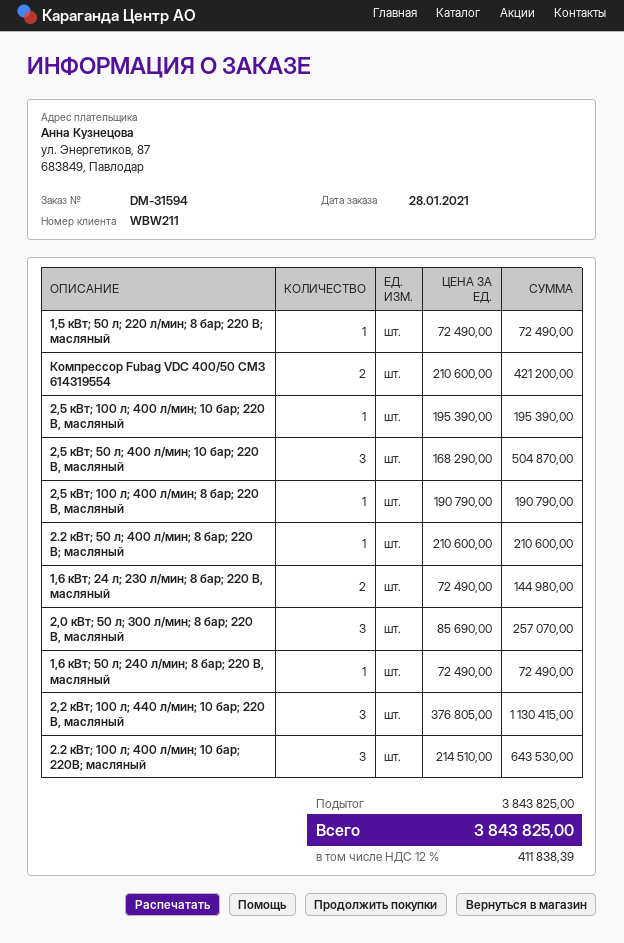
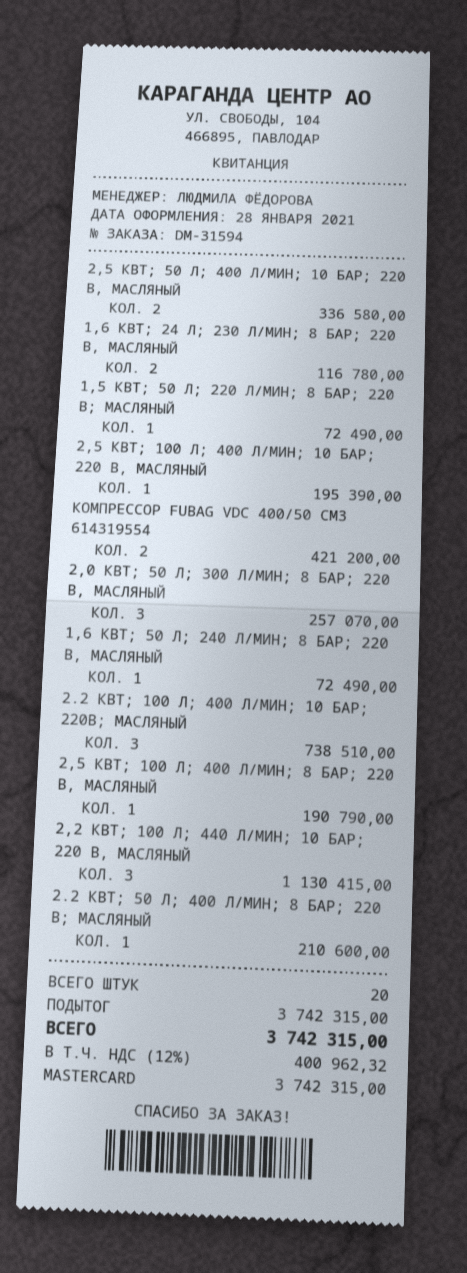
2,5 кВт; 50 л; 400 л/мин; 10 бар; 220 В, масляный: 3 for 504870.00 -> 2 for 336580.00
1,6 кВт; 24 л; 230 л/мин; 8 бар; 220 В, масляный: 2 for 144980.00 -> 2 for 116780.00
2.2 кВт; 100 л; 400 л/мин; 10 бар; 220В; масляный: 3 for 643530.00 -> 3 for 738510.00
subtotal: 3843825.00 -> 3742315.00
tax: 12% = 411838.39 -> 12% = 400962.32
total: 3843825.00 -> 3742315.00

